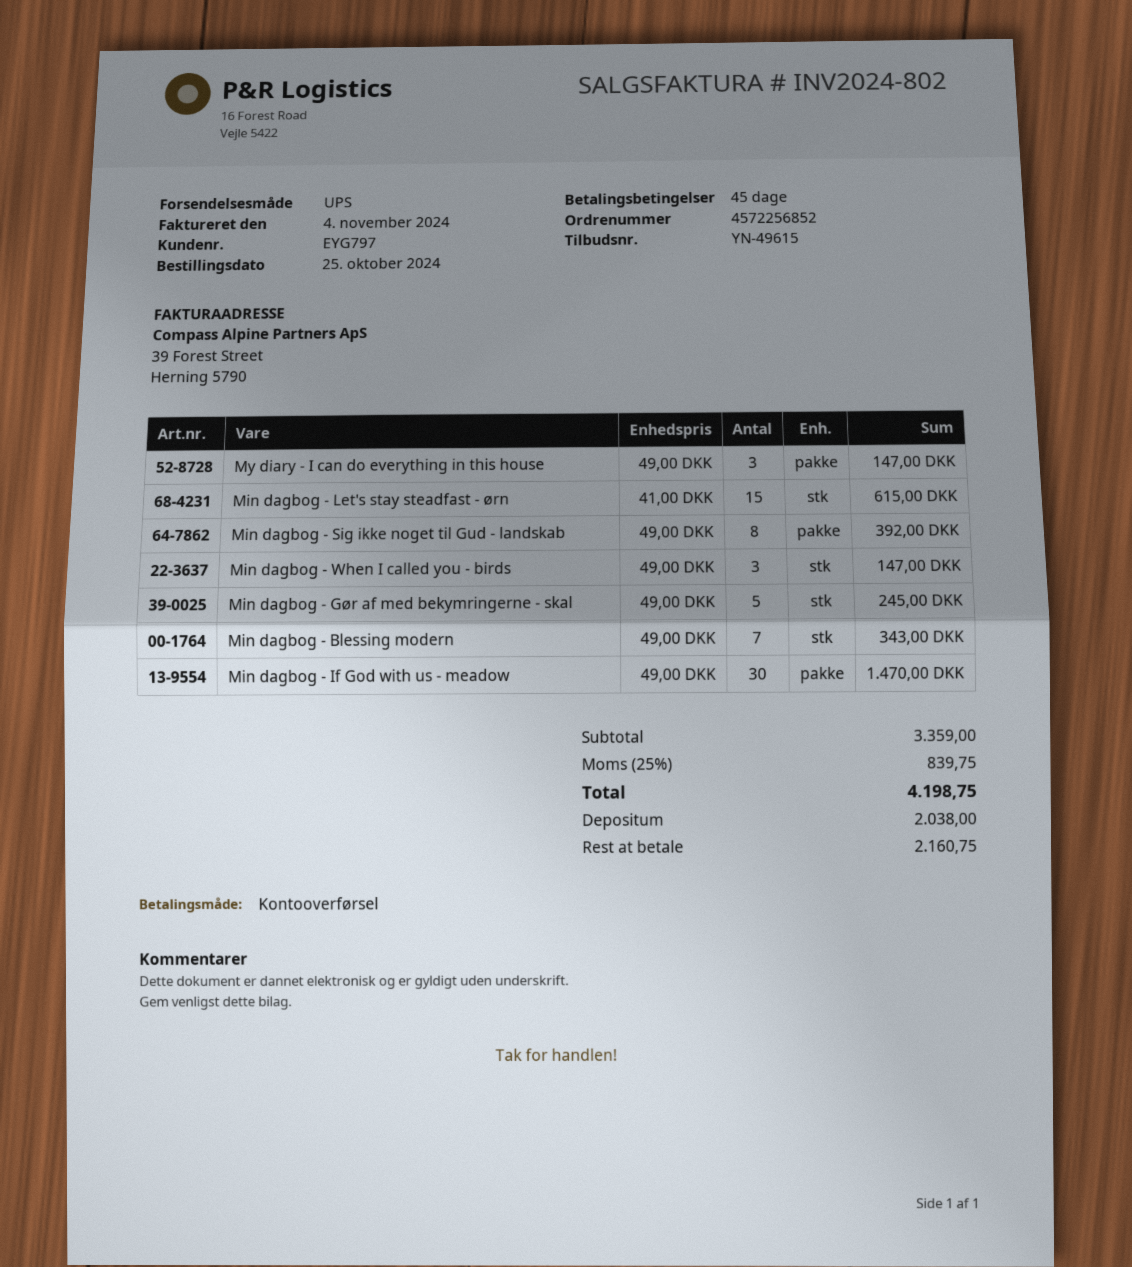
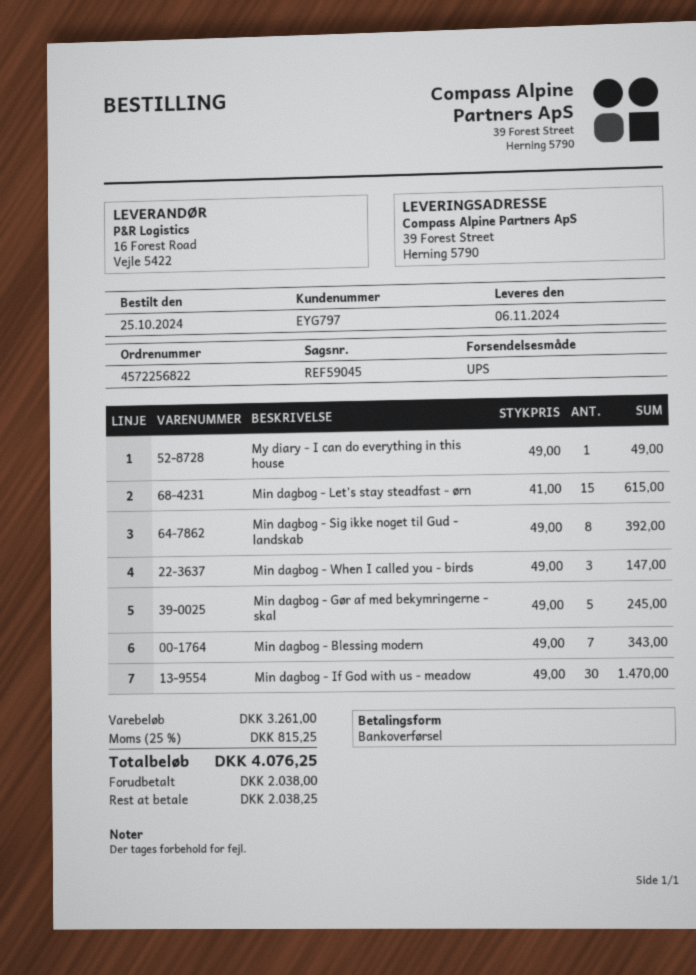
order number: 4572256852 -> 4572256822
My diary - I can do everything in this house: 3 x 49.00 = 147.00 -> 1 x 49.00 = 49.00
subtotal: 3359.00 -> 3261.00
tax: 25% = 839.75 -> 25% = 815.25
total: 4198.75 -> 4076.25
balance: 2160.75 -> 2038.25

